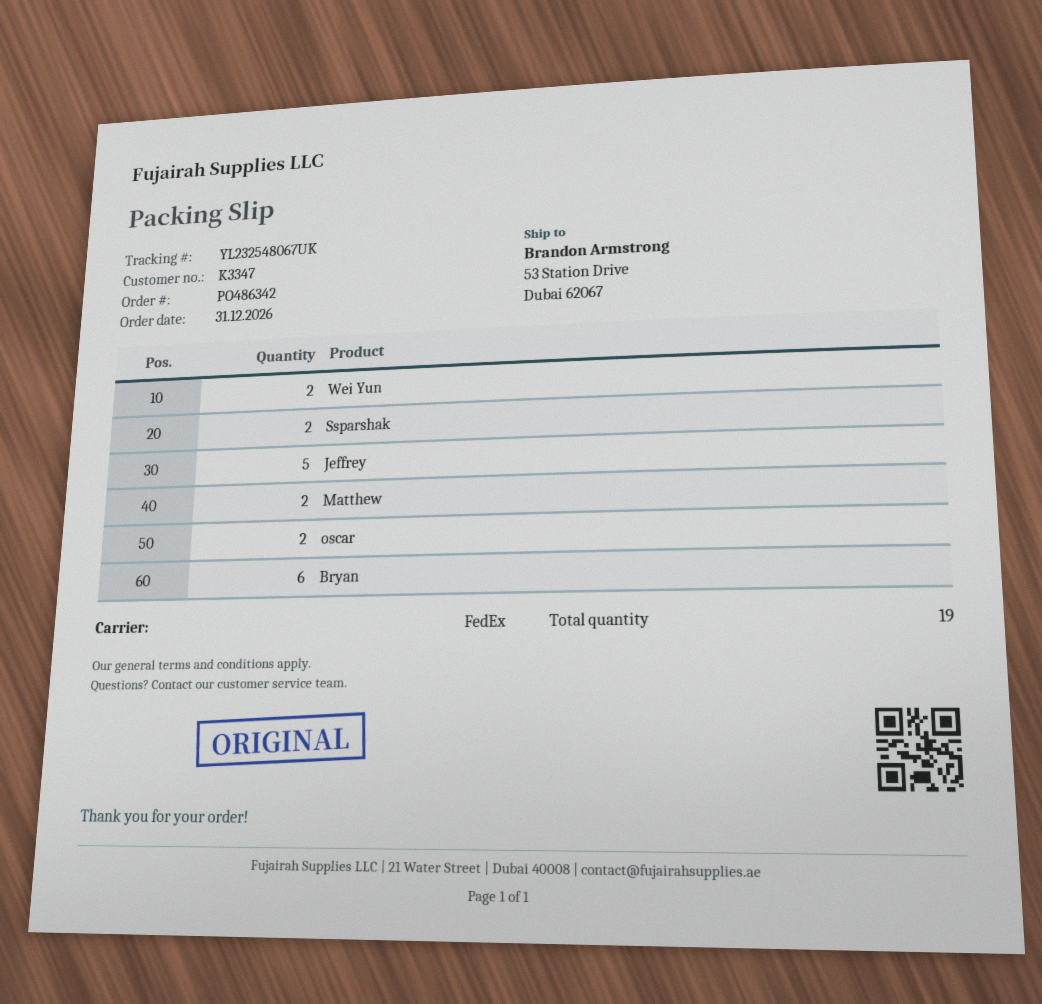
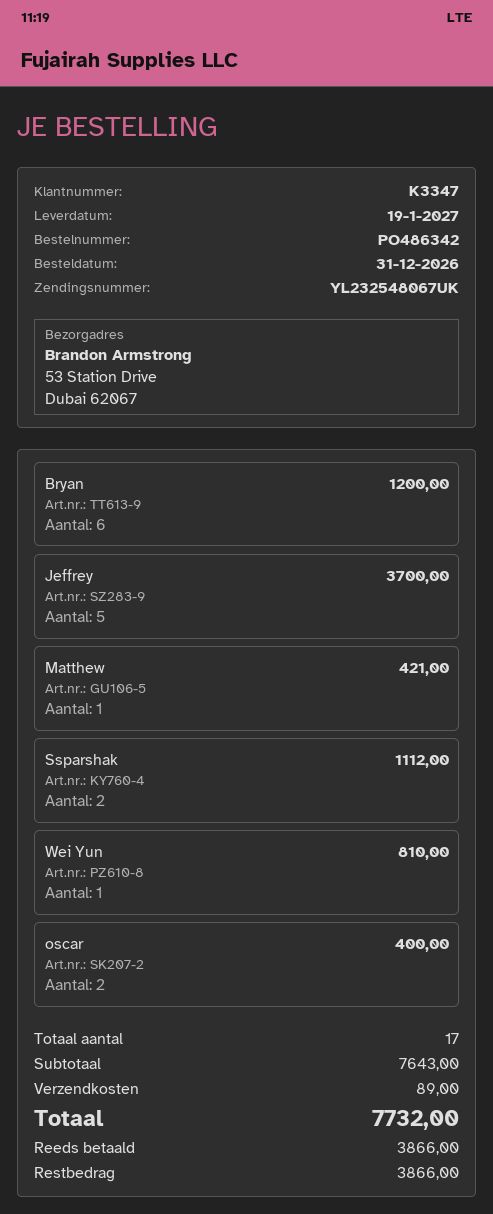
Wei Yun: 2 -> 1
Matthew: 2 -> 1
total quantity: 19 -> 17

